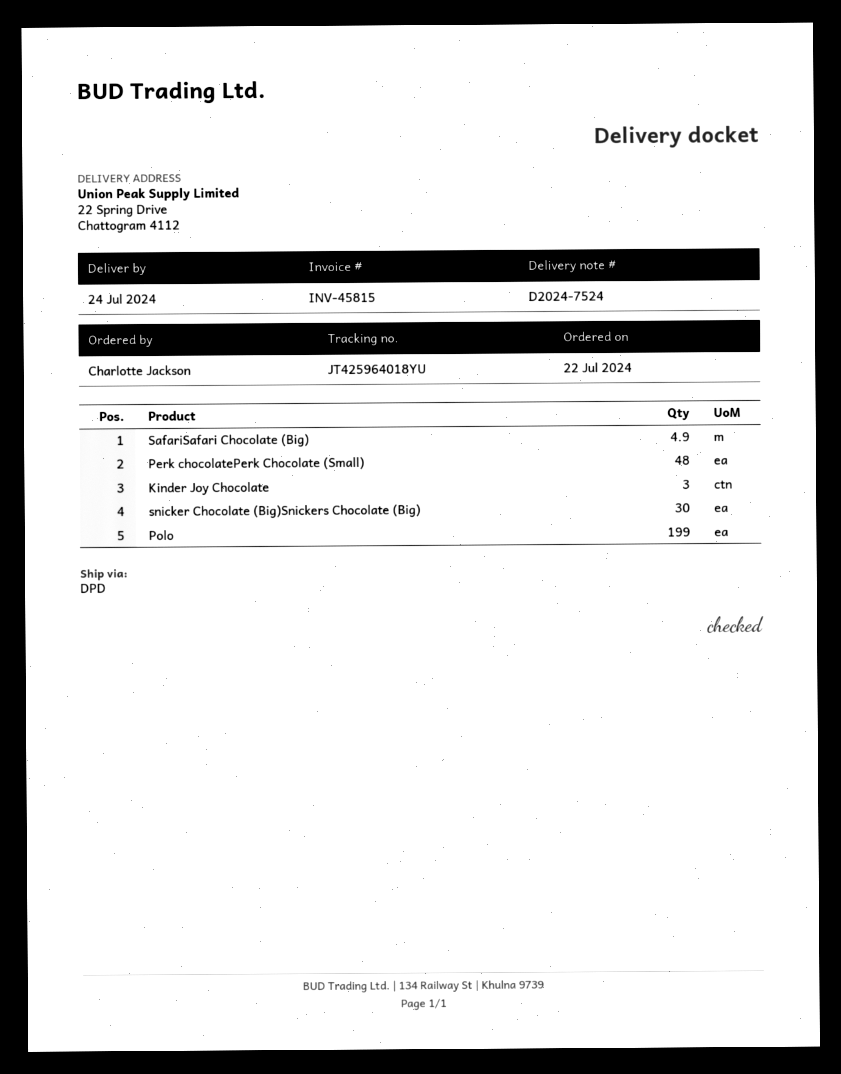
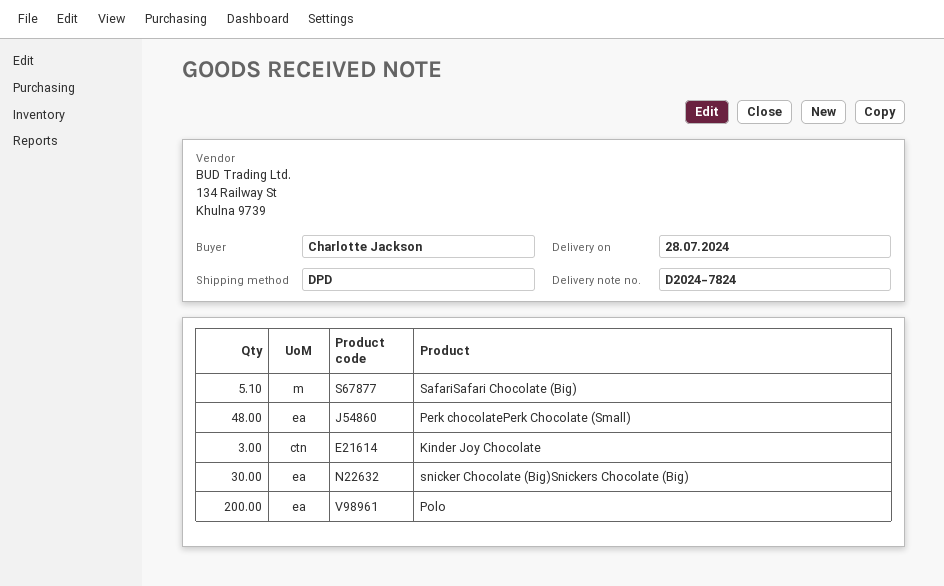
delivery note number: D2024-7524 -> D2024-7824
delivery date: 2024-07-24 -> 2024-07-28
SafariSafari Chocolate (Big): 4.9 -> 5.1
Polo: 199 -> 200

